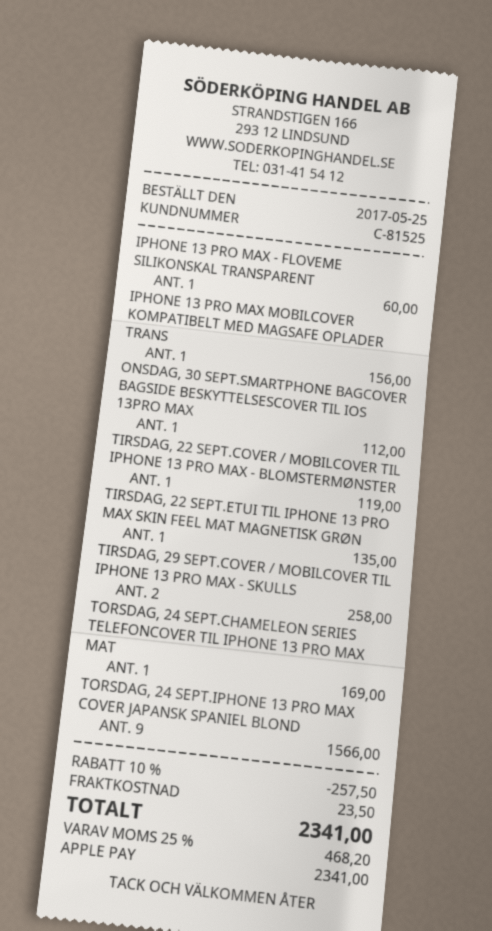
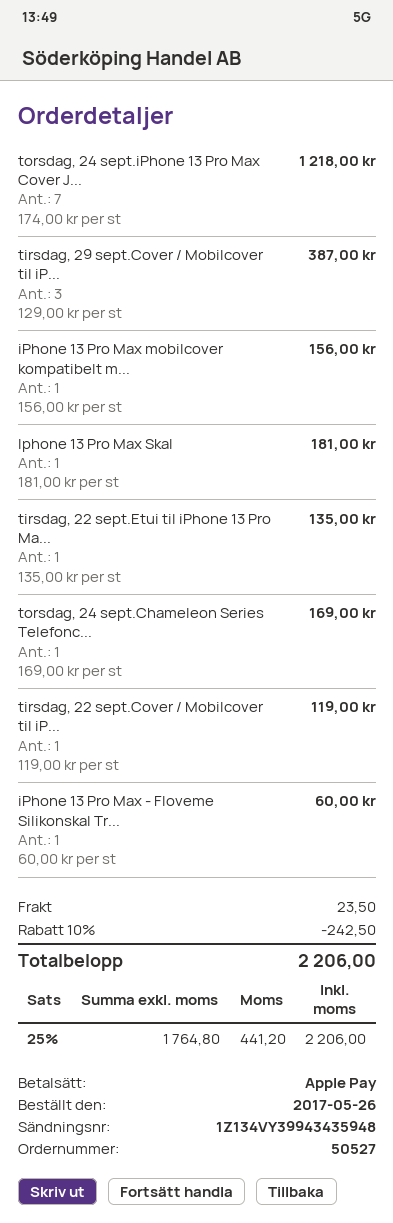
order date: 2017-05-25 -> 2017-05-26
ONSDAG, 30 SEPT.SMARTPHONE BAGCOVER BAGSIDE BESKYTTELSESCOVER TIL IOS 13PRO MAX: 1 for 112.00 -> none
TIRSDAG, 29 SEPT.COVER / MOBILCOVER TIL IPHONE 13 PRO MAX - SKULLS: 2 for 258.00 -> 3 for 387.00
TORSDAG, 24 SEPT.IPHONE 13 PRO MAX COVER JAPANSK SPANIEL BLOND: 9 for 1566.00 -> 7 for 1218.00
Iphone 13 Pro Max Skal: none -> 1 for 181.00
discount: 10% = 257.50 -> 10% = 242.50
tax: 25% = 468.20 -> 25% = 441.20
total: 2341.00 -> 2206.00

